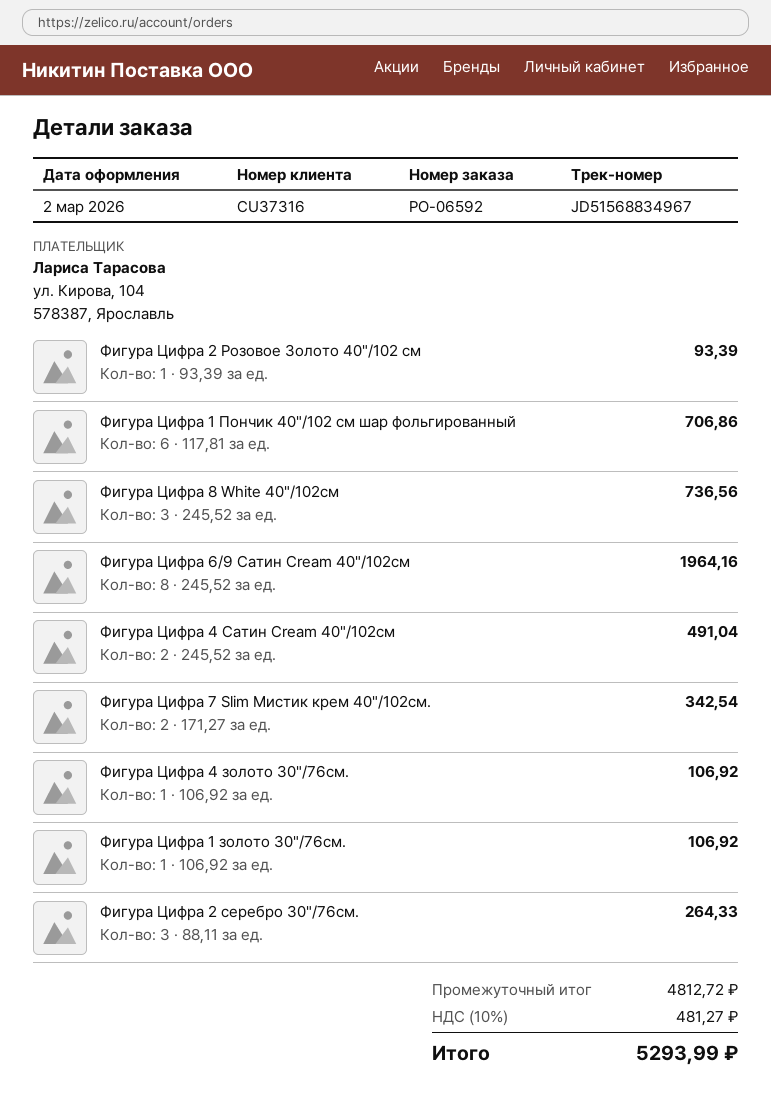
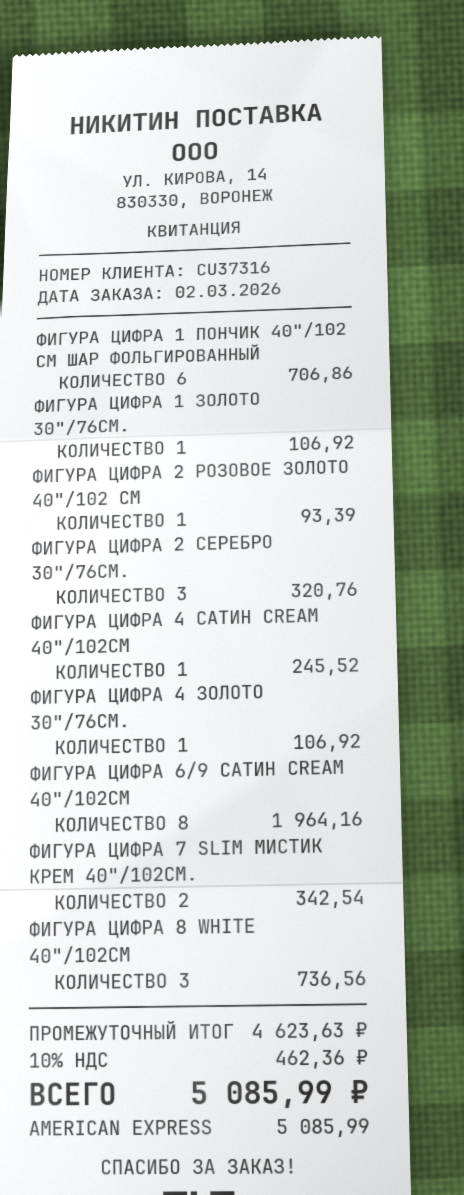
Фигура Цифра 4 Сатин Cream 40"/102см: 2 for 491.04 -> 1 for 245.52
Фигура Цифра 2 серебро 30"/76см.: 3 for 264.33 -> 3 for 320.76
subtotal: 4812.72 -> 4623.63
tax: 10% = 481.27 -> 10% = 462.36
total: 5293.99 -> 5085.99

